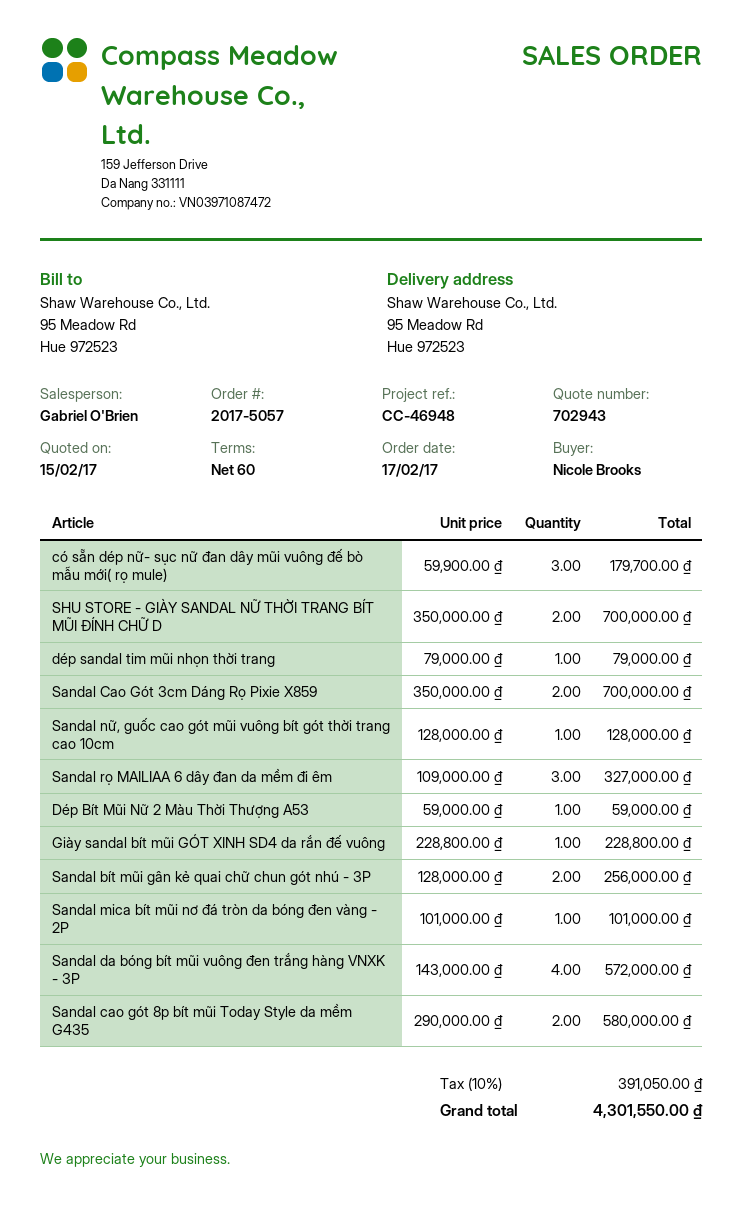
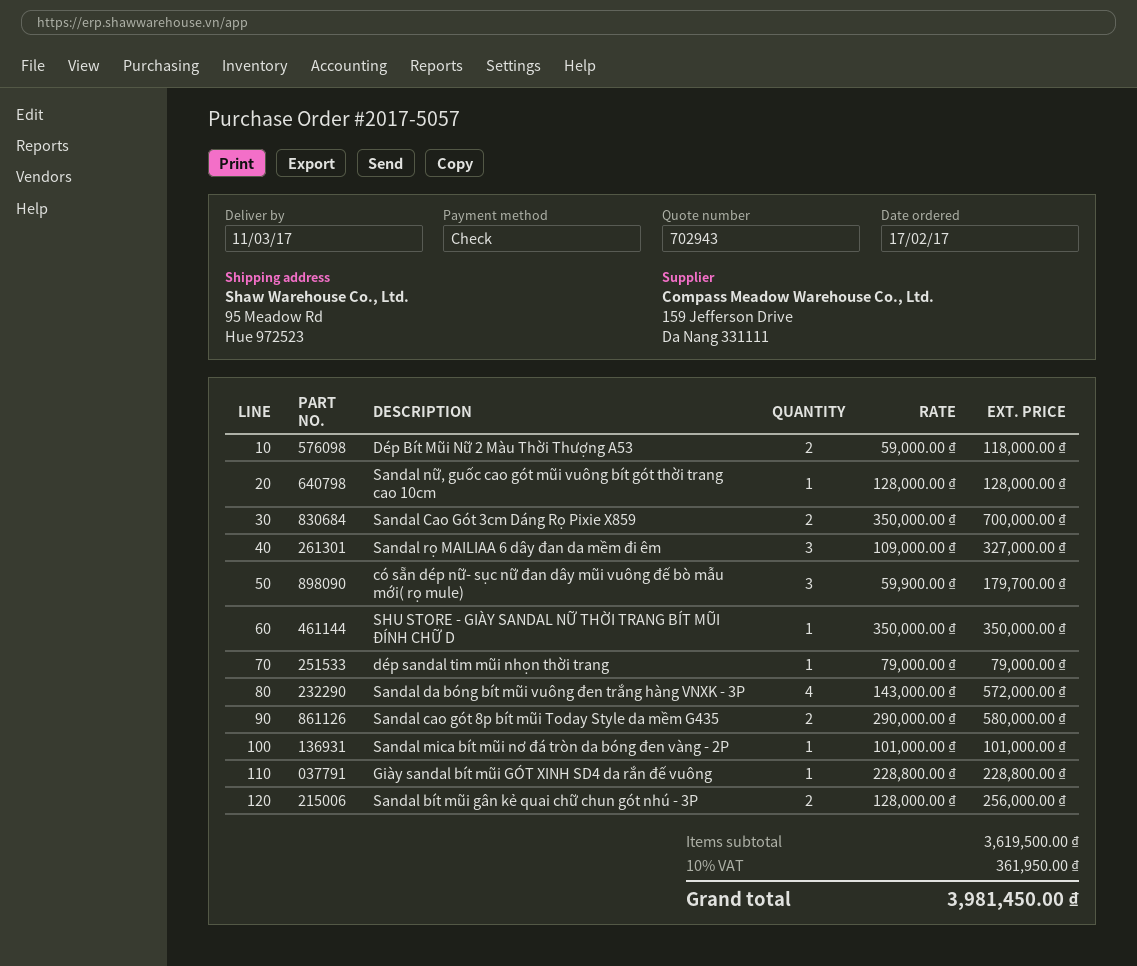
SHU STORE - GIÀY SANDAL NỮ THỜI TRANG BÍT MŨI ĐÍNH CHỮ D: 2 x 350000.00 = 700000.00 -> 1 x 350000.00 = 350000.00
Dép Bít Mũi Nữ 2 Màu Thời Thượng A53: 1 x 59000.00 = 59000.00 -> 2 x 59000.00 = 118000.00
tax: 10% = 391050.00 -> 10% = 361950.00
total: 4301550.00 -> 3981450.00

